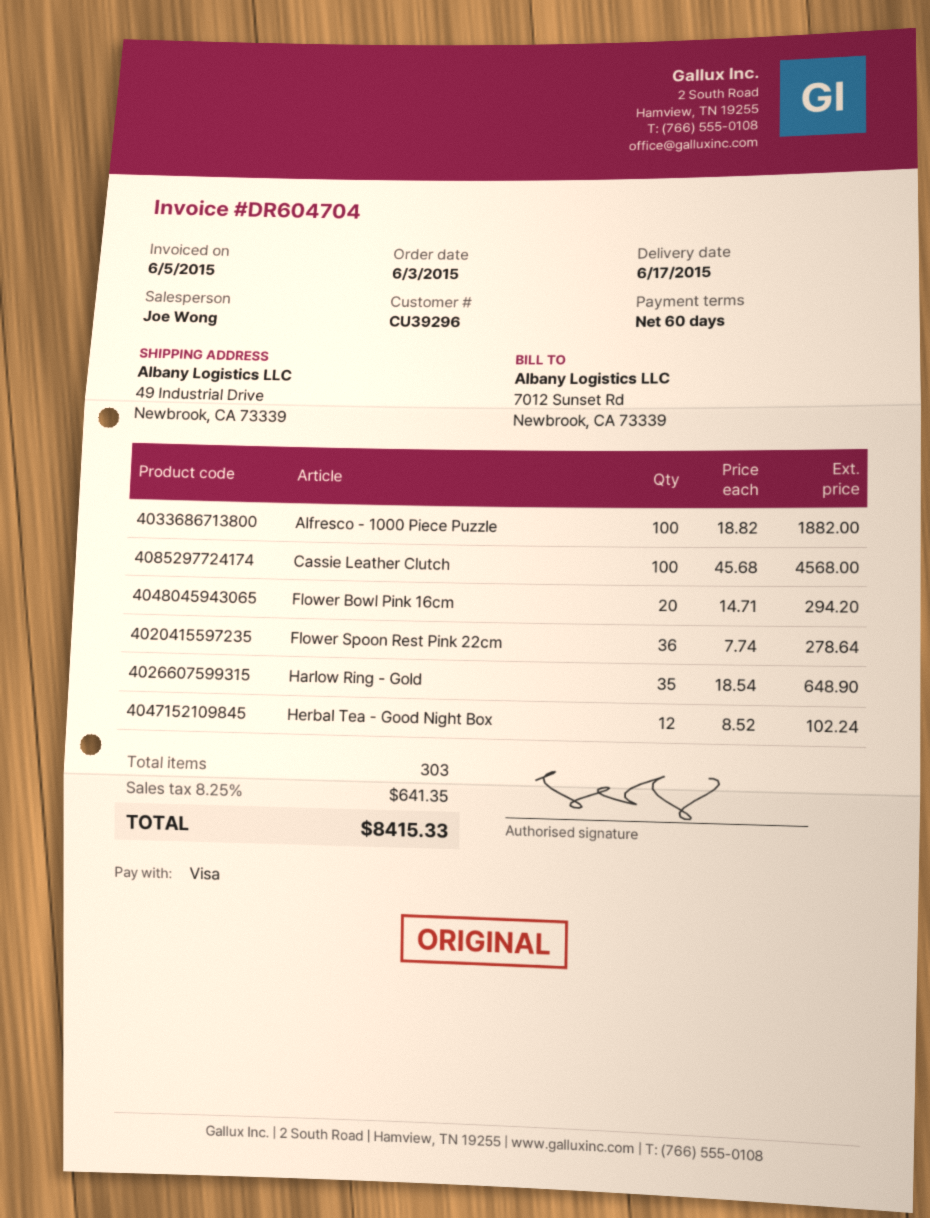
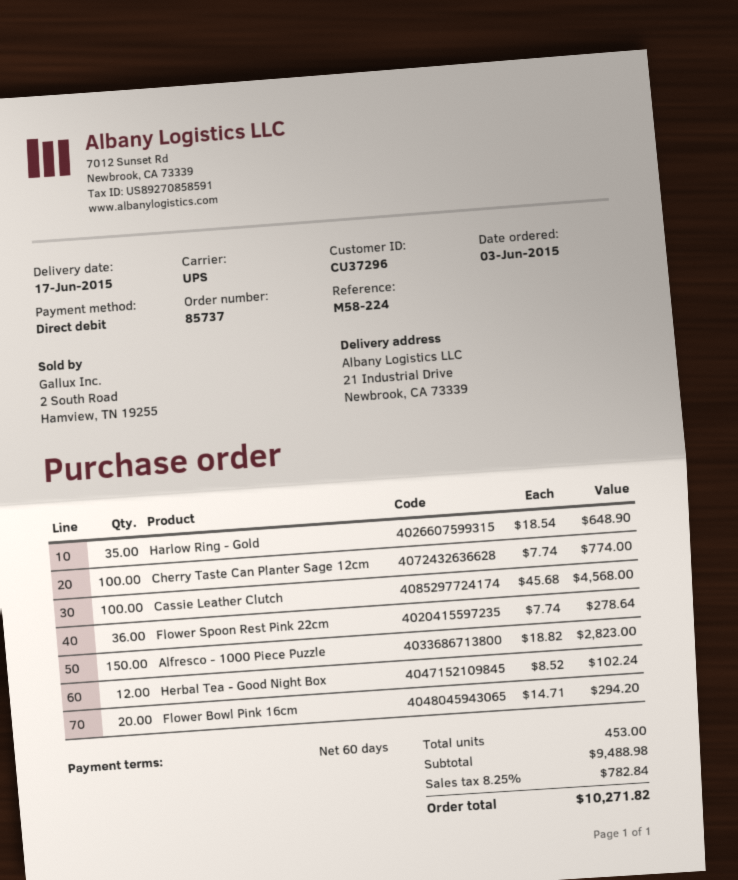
customer number: CU39296 -> CU37296
payment method: Visa -> direct debit
ship to: 49 Industrial Drive, Newbrook, CA 73339 -> 21 Industrial Drive, Newbrook, CA 73339
Alfresco - 1000 Piece Puzzle: 100 x 18.82 = 1882.00 -> 150 x 18.82 = 2823.00
Cherry Taste Can Planter Sage 12cm: none -> 100 x 7.74 = 774.00
total quantity: 303 -> 453
tax: 8.25% = 641.35 -> 8.25% = 782.84
total: 8415.33 -> 10271.82

